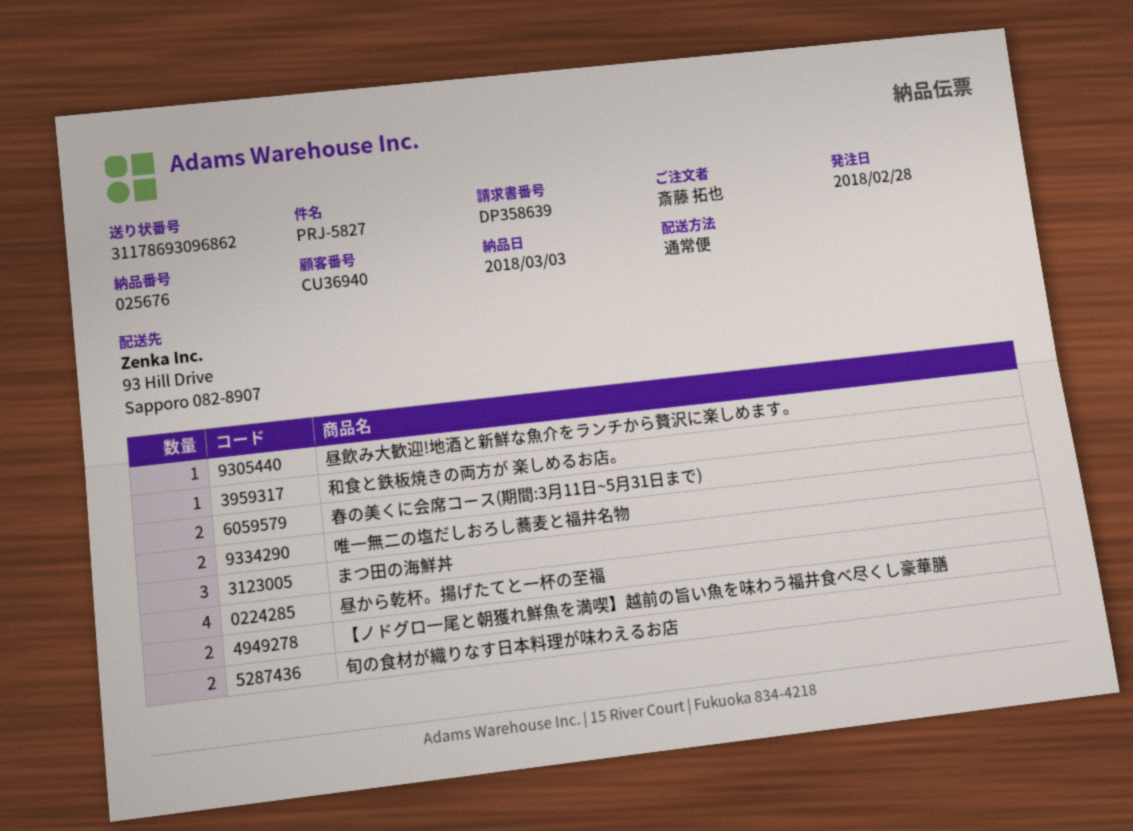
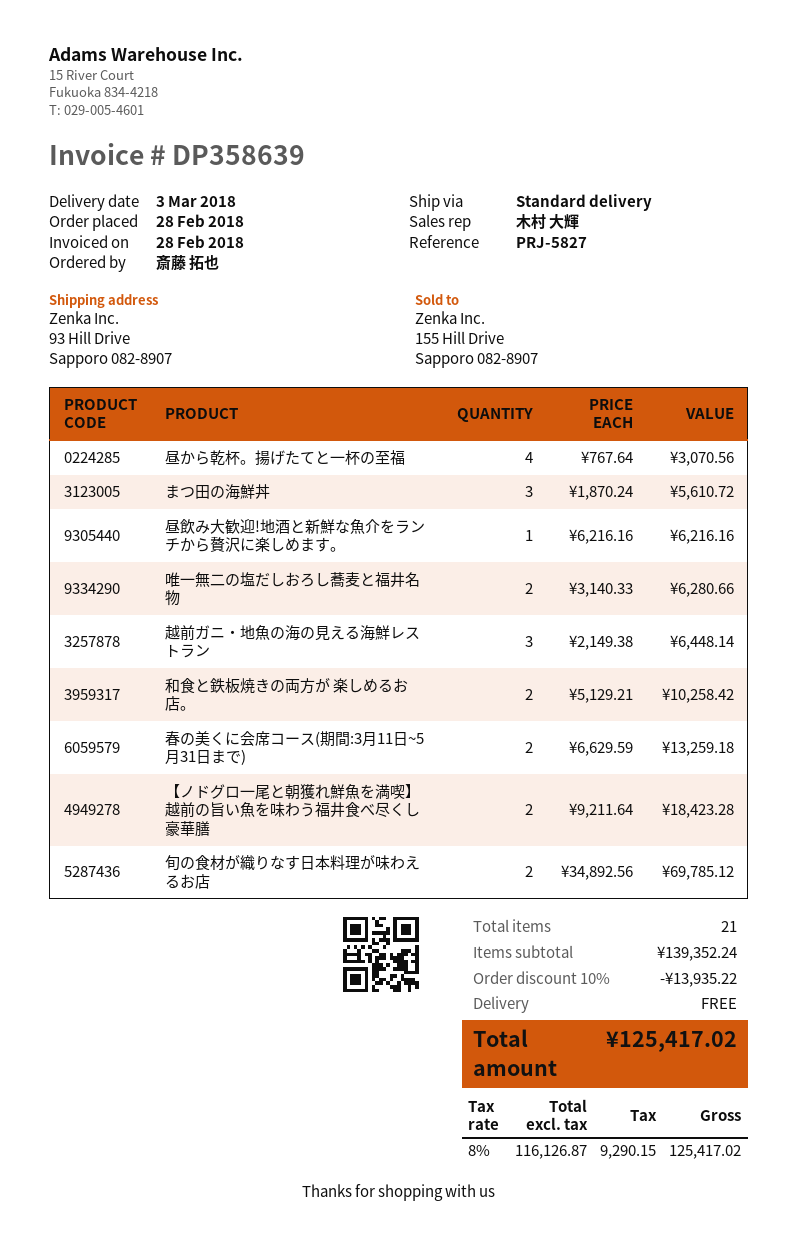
和食と鉄板焼きの両方が 楽しめるお店。: 1 -> 2
越前ガニ・地魚の海の見える海鮮レストラン: none -> 3

